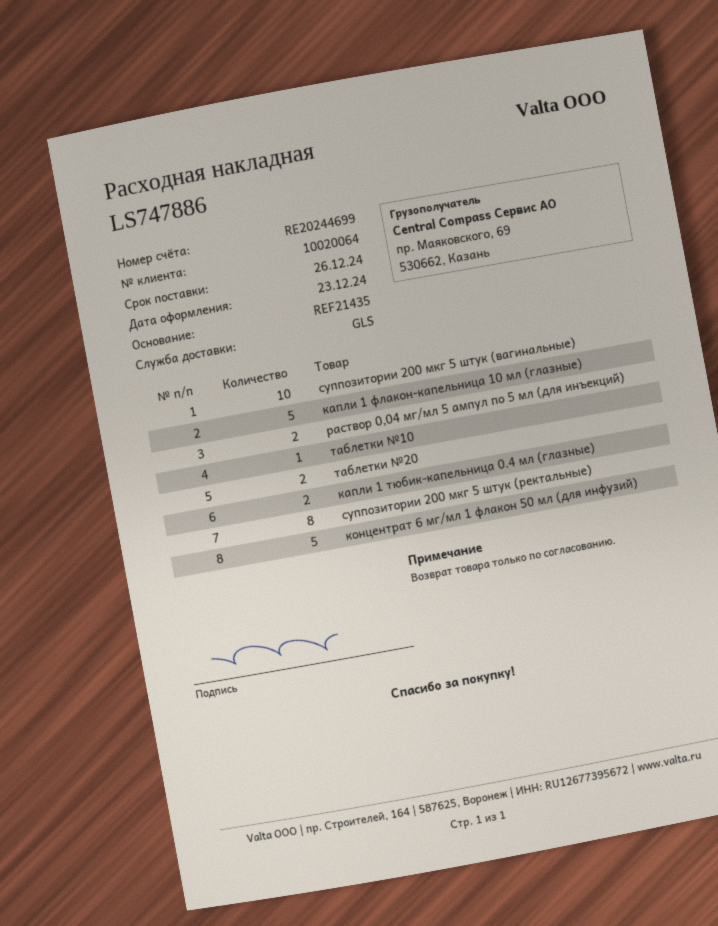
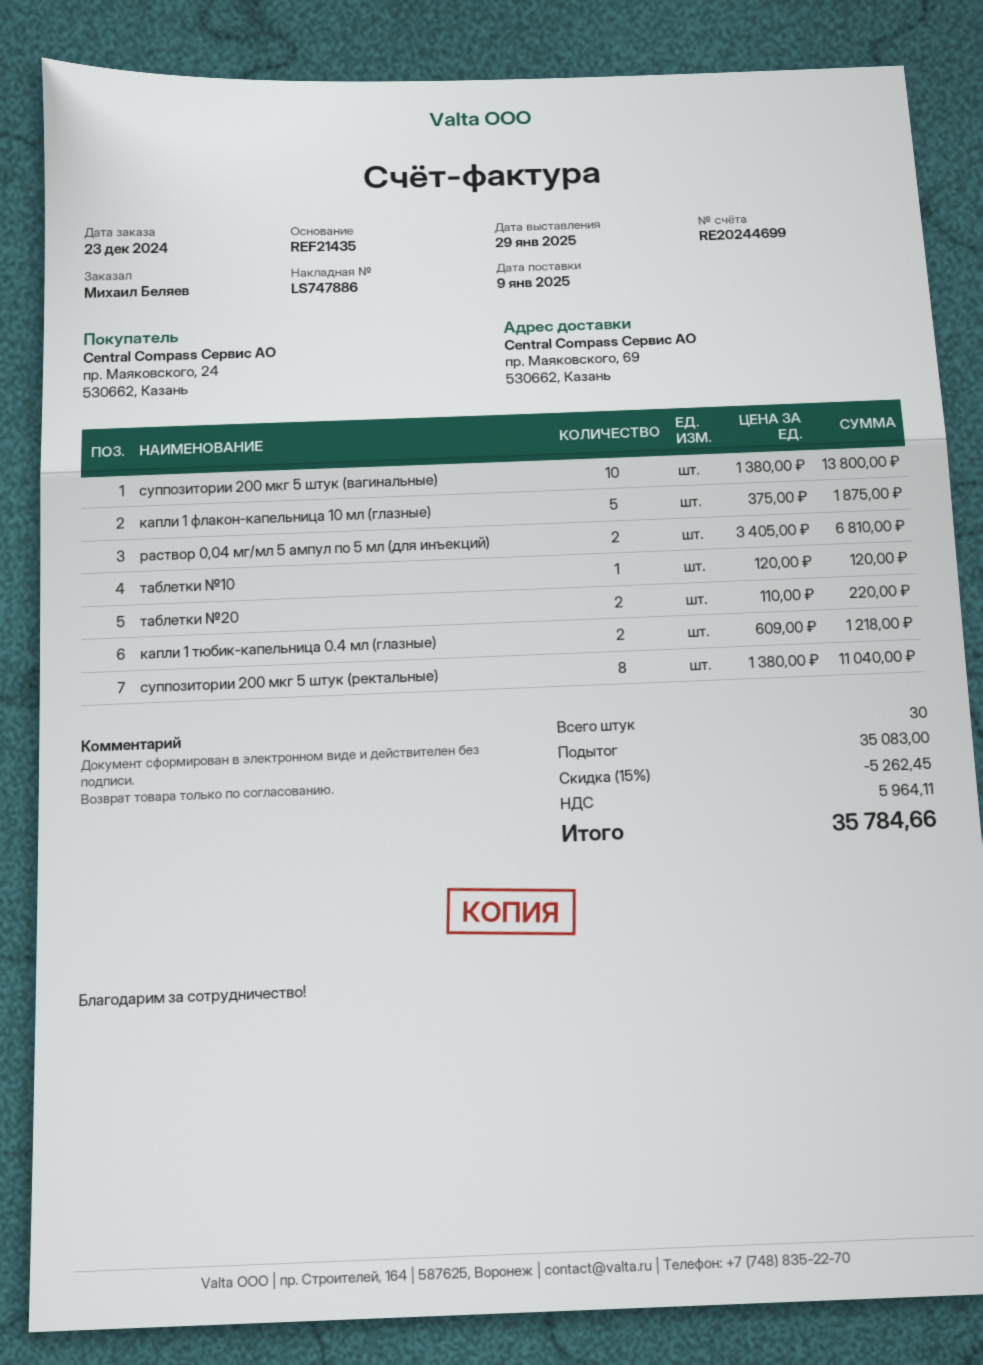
delivery date: 2024-12-26 -> 2025-01-09
концентрат 6 мг/мл 1 флакон 50 мл (для инфузий): 5 -> none

